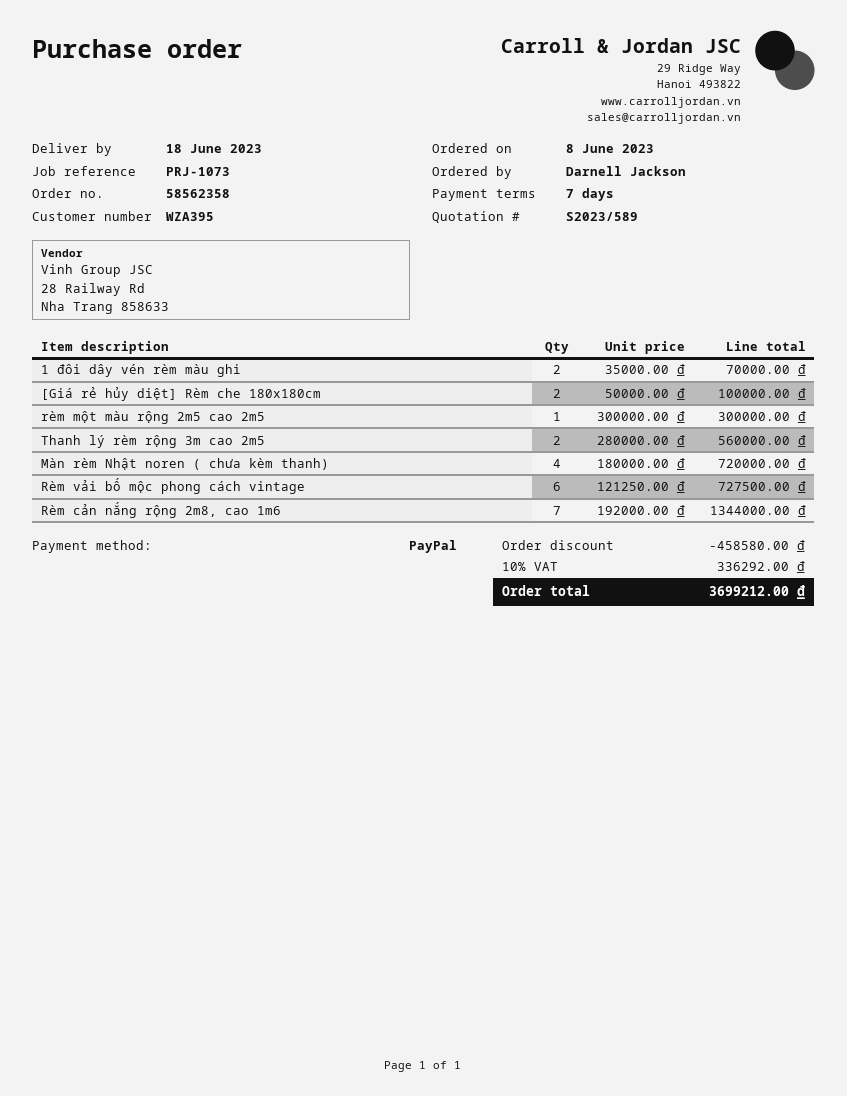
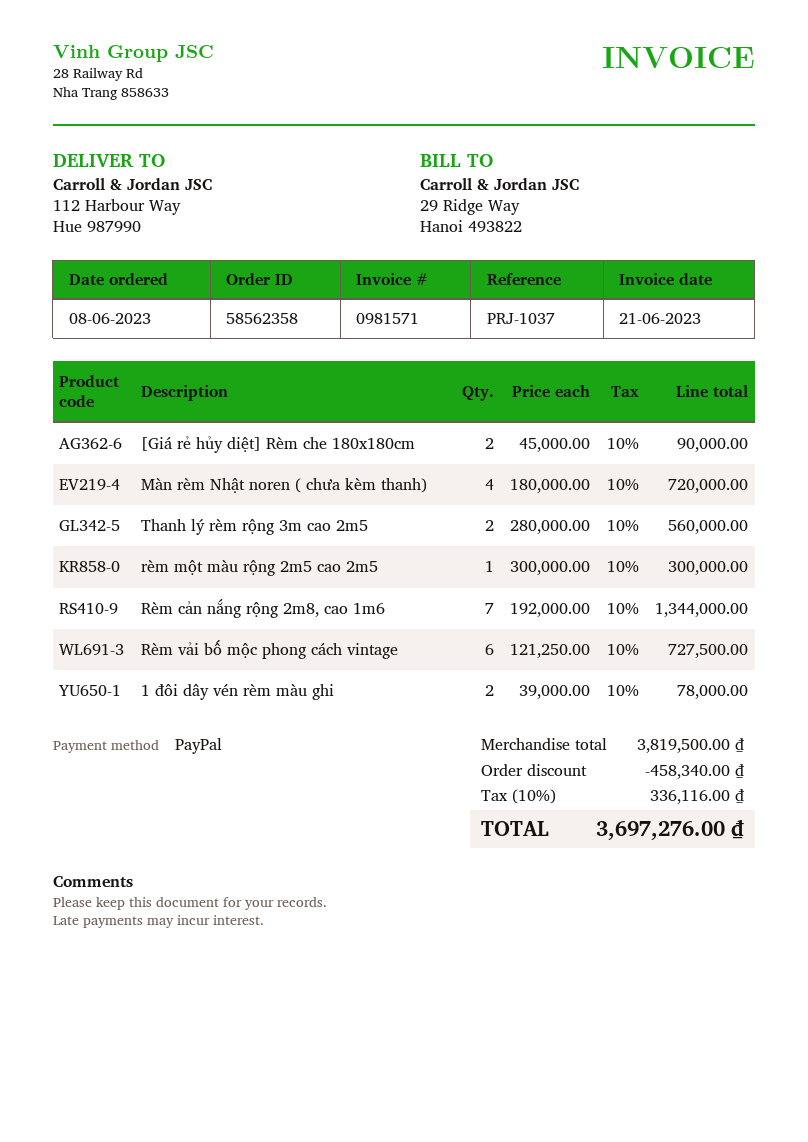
reference: PRJ-1073 -> PRJ-1037
1 đôi dây vén rèm màu ghi: 2 x 35000.00 = 70000.00 -> 2 x 39000.00 = 78000.00
[Giá rẻ hủy diệt] Rèm che 180x180cm: 2 x 50000.00 = 100000.00 -> 2 x 45000.00 = 90000.00
discount: 458580.00 -> 458340.00
tax: 10% = 336292.00 -> 10% = 336116.00
total: 3699212.00 -> 3697276.00

